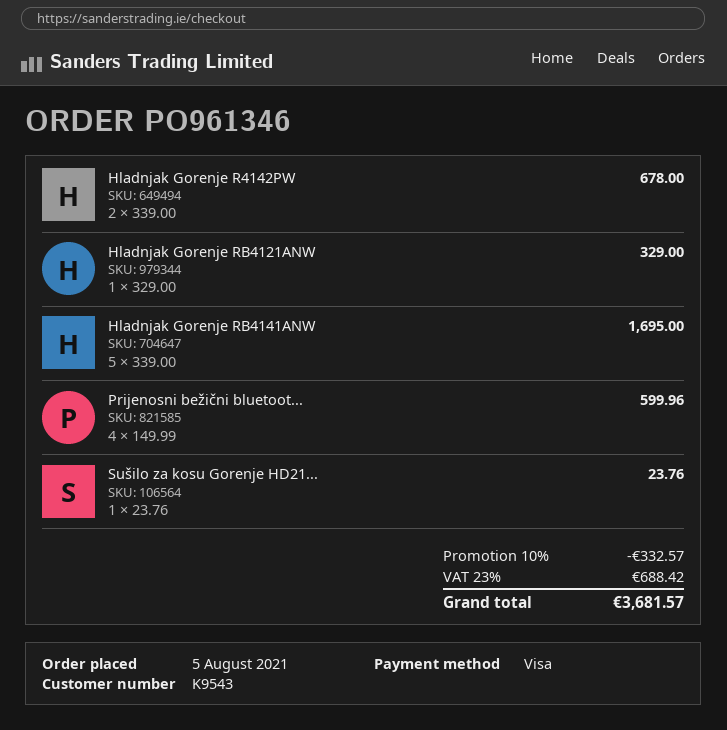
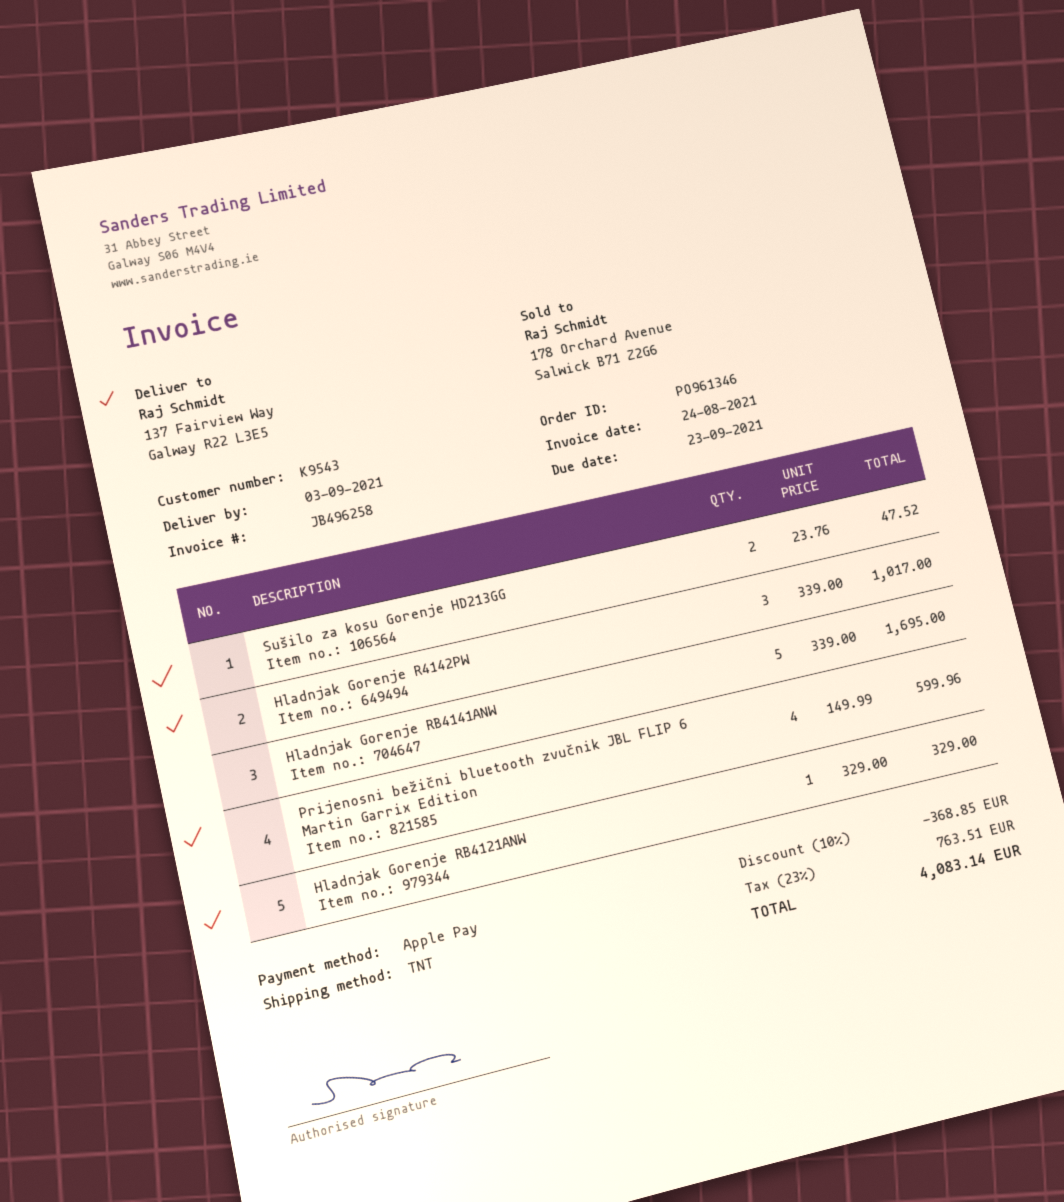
payment method: Visa -> Apple Pay
Hladnjak Gorenje R4142PW: 2 x 339.00 = 678.00 -> 3 x 339.00 = 1017.00
Sušilo za kosu Gorenje HD21...: 1 x 23.76 = 23.76 -> 2 x 23.76 = 47.52
discount: 10% = 332.57 -> 10% = 368.85
tax: 23% = 688.42 -> 23% = 763.51
total: 3681.57 -> 4083.14

